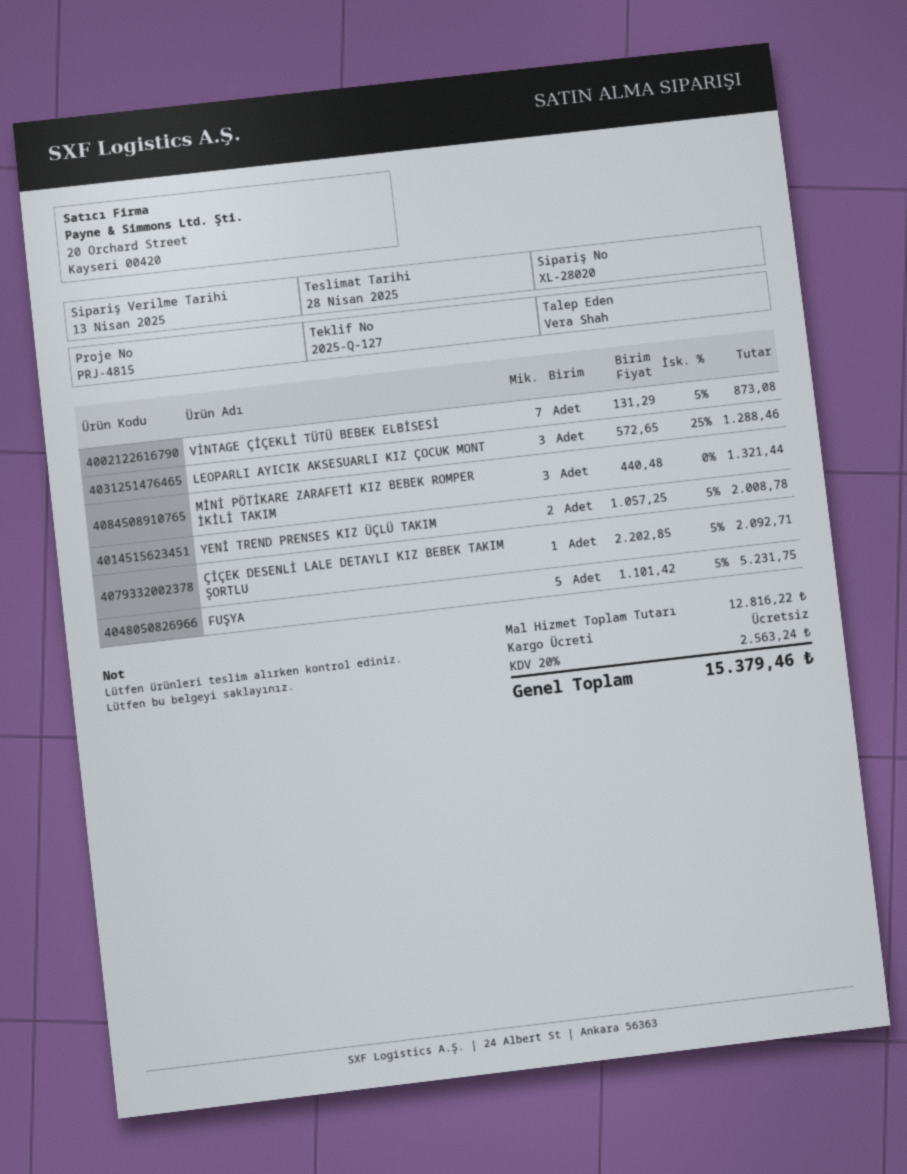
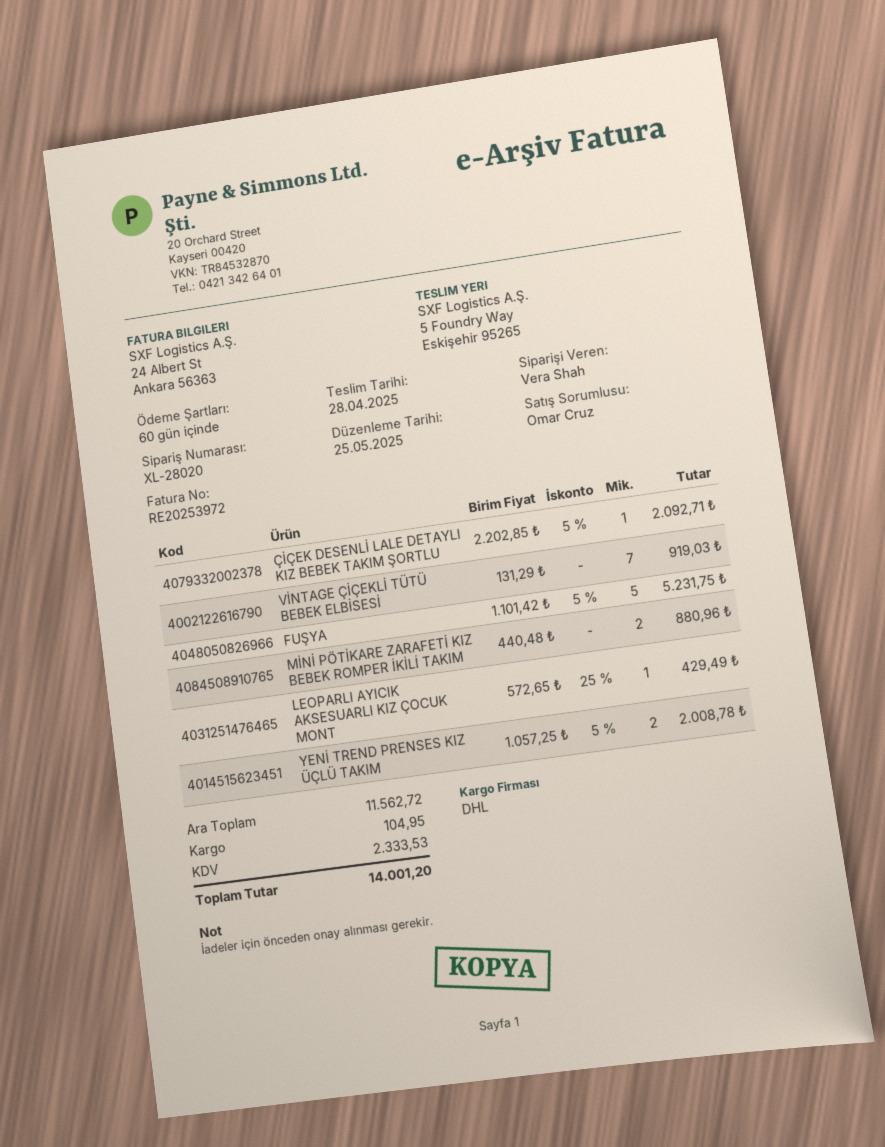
VİNTAGE ÇİÇEKLİ TÜTÜ BEBEK ELBİSESİ: 7 x 131.29 - 5% = 873.08 -> 7 x 131.29 = 919.03
LEOPARLI AYICIK AKSESUARLI KIZ ÇOCUK MONT: 3 x 572.65 - 25% = 1288.46 -> 1 x 572.65 - 25% = 429.49
MİNİ PÖTİKARE ZARAFETİ KIZ BEBEK ROMPER İKİLİ TAKIM: 3 x 440.48 = 1321.44 -> 2 x 440.48 = 880.96
subtotal: 12816.22 -> 11562.72
shipping: 0.00 -> 104.95
tax: 2563.24 -> 2333.53
total: 15379.46 -> 14001.20

